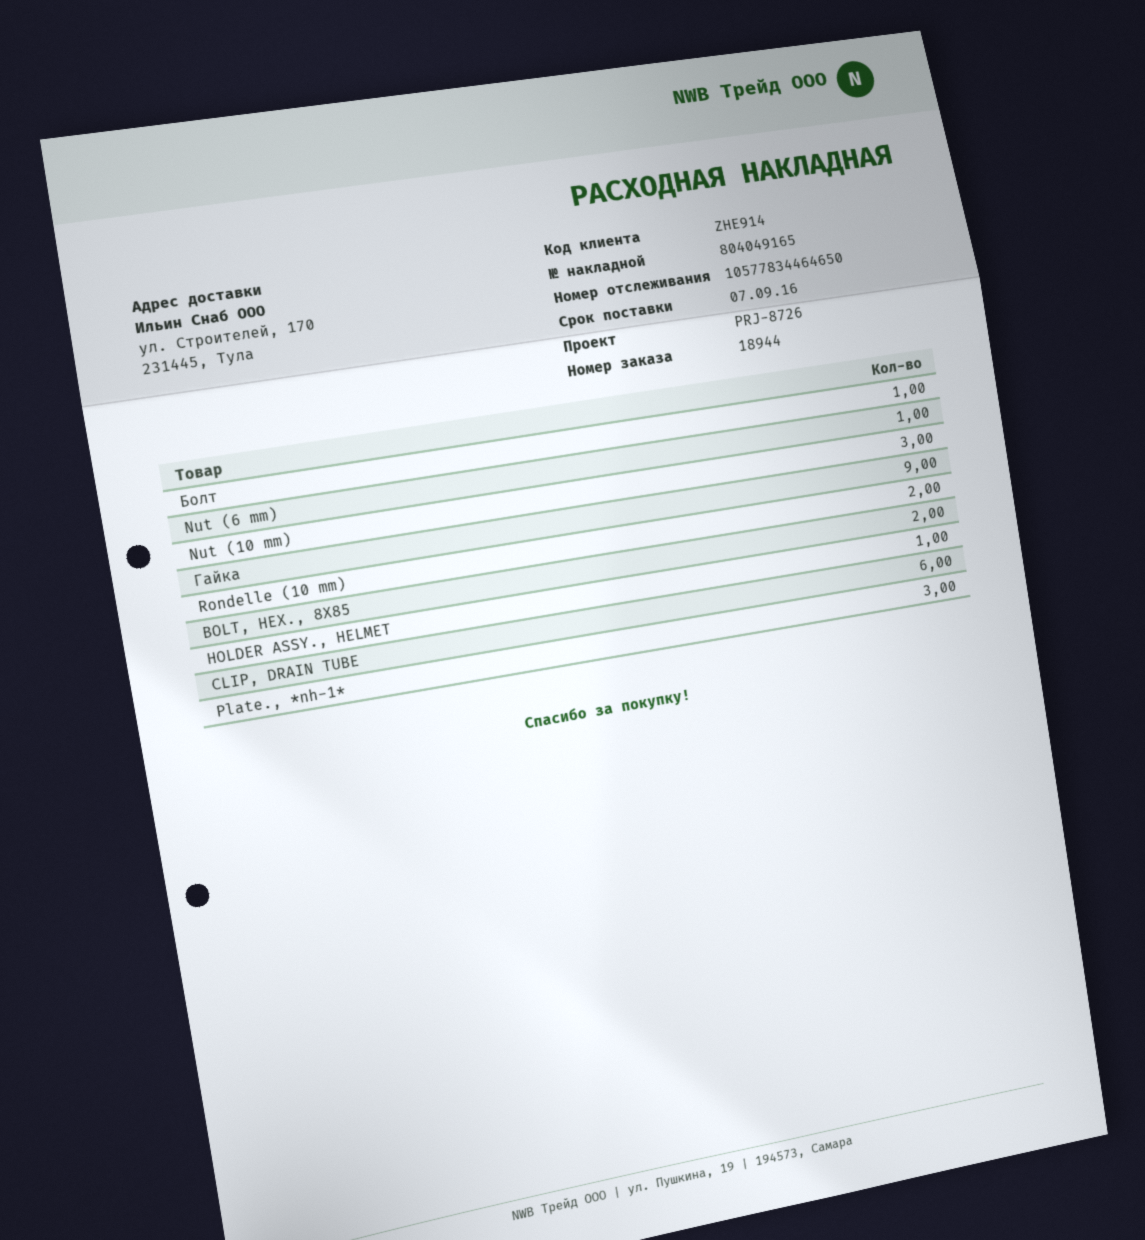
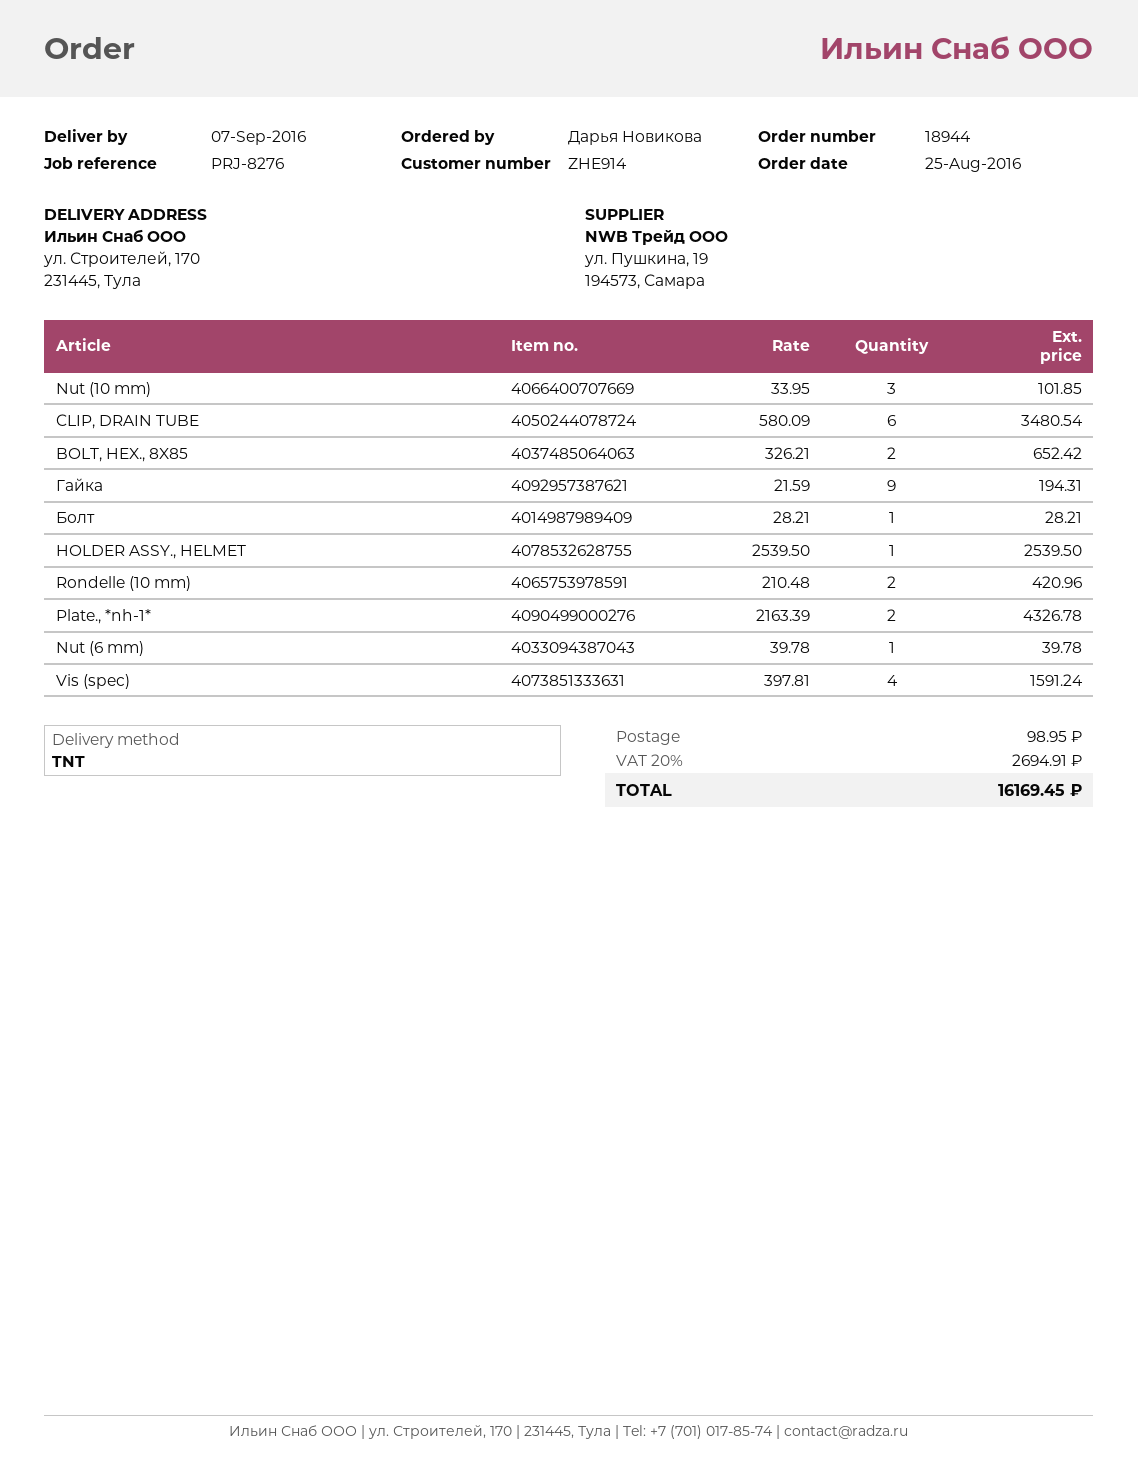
reference: PRJ-8726 -> PRJ-8276
Plate., *nh-1*: 3 -> 2
Vis (spec): none -> 4

